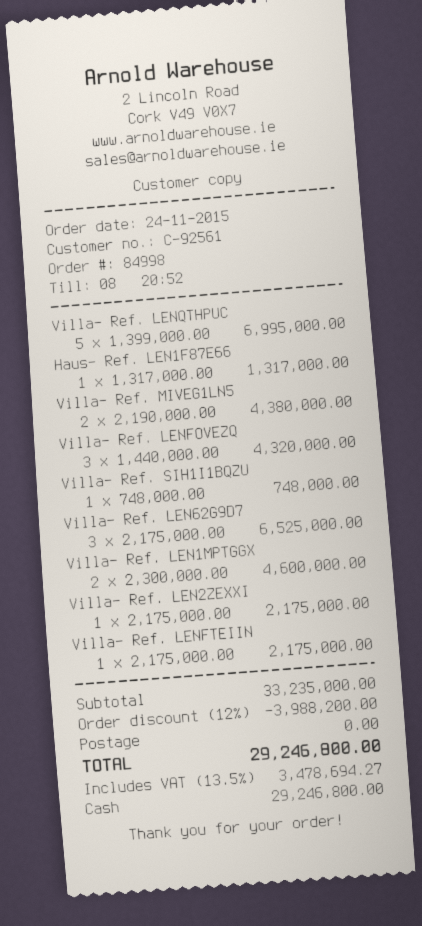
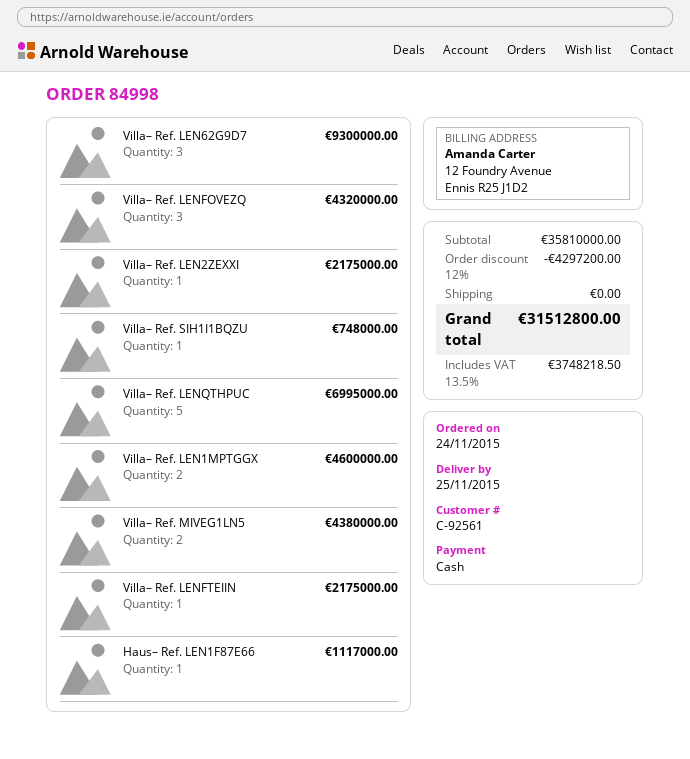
Haus– Ref. LEN1F87E66: 1 for 1317000.00 -> 1 for 1117000.00
Villa– Ref. LEN62G9D7: 3 for 6525000.00 -> 3 for 9300000.00
subtotal: 33235000.00 -> 35810000.00
discount: 12% = 3988200.00 -> 12% = 4297200.00
tax: 13.5% = 3478694.27 -> 13.5% = 3748218.50
total: 29246800.00 -> 31512800.00

